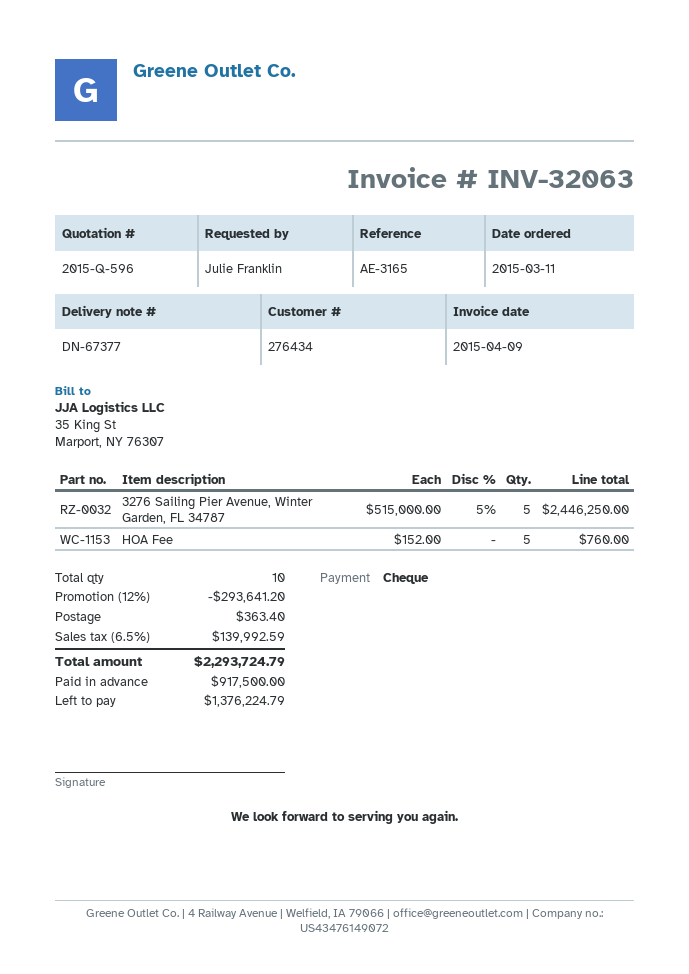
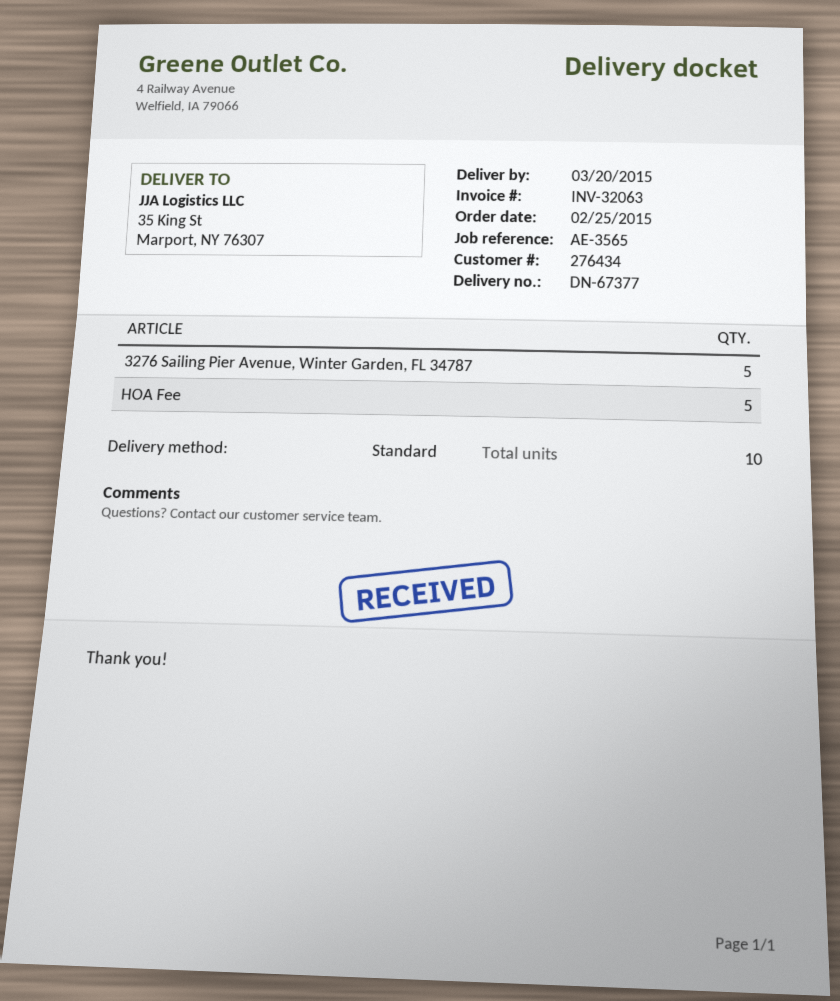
order date: 2015-03-11 -> 2015-02-25
reference: AE-3165 -> AE-3565

